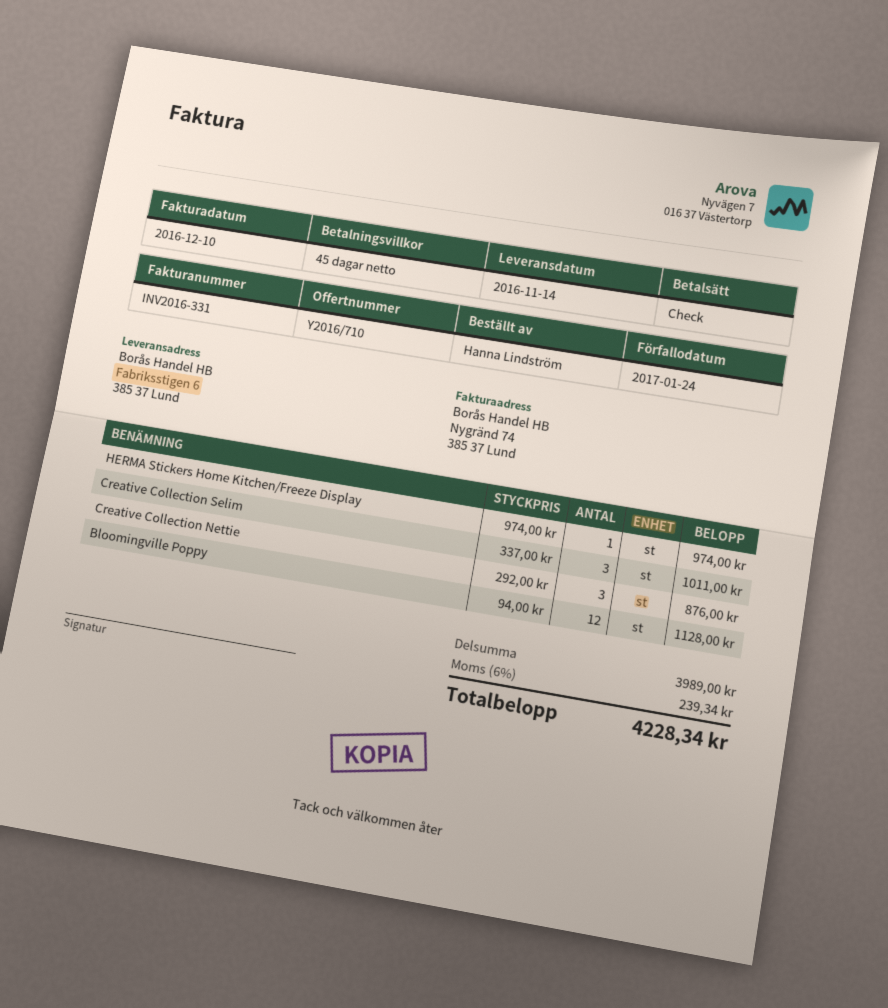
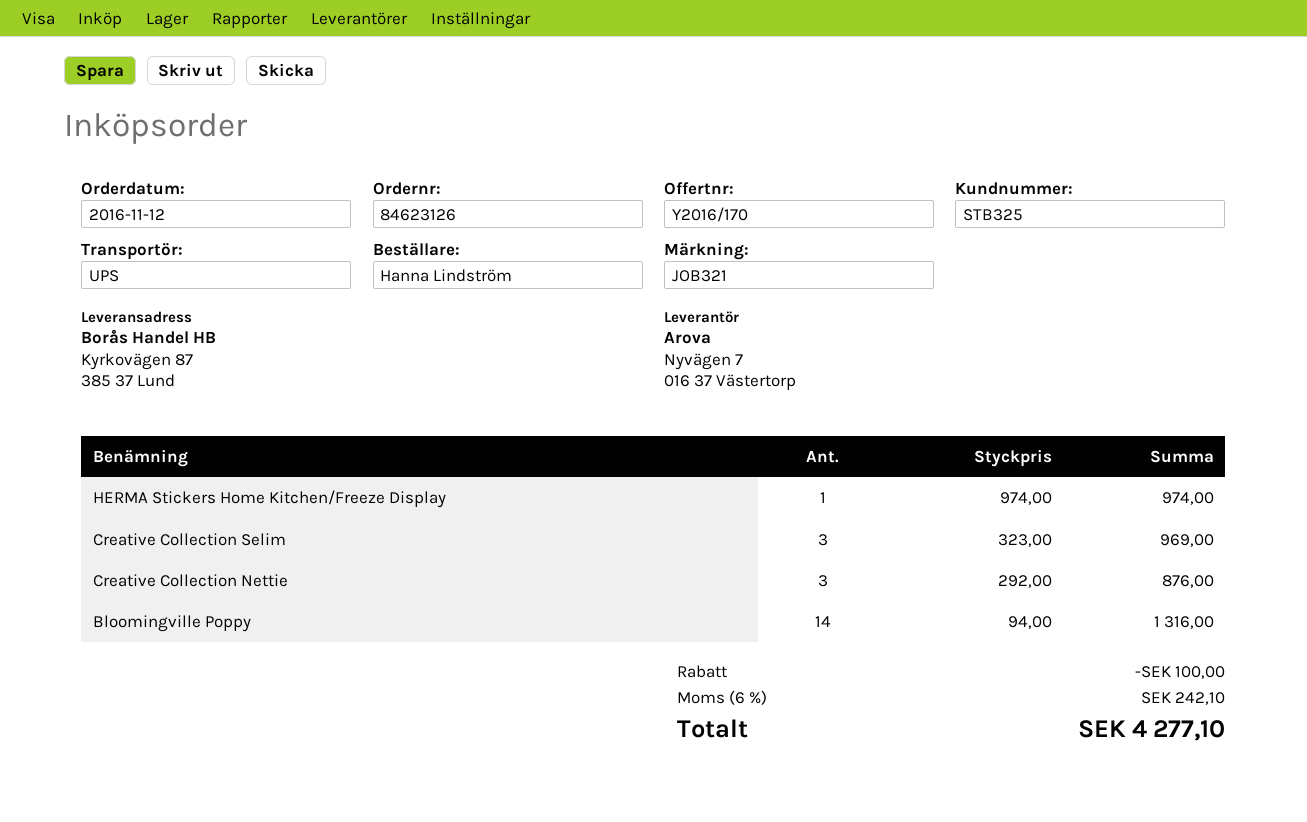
quote number: Y2016/710 -> Y2016/170
ship to: Fabriksstigen 6, 385 37 Lund -> Kyrkovägen 87, 385 37 Lund
Creative Collection Selim: 3 x 337.00 = 1011.00 -> 3 x 323.00 = 969.00
Bloomingville Poppy: 12 x 94.00 = 1128.00 -> 14 x 94.00 = 1316.00
discount: none -> 100.00
tax: 6% = 239.34 -> 6% = 242.10
total: 4228.34 -> 4277.10

